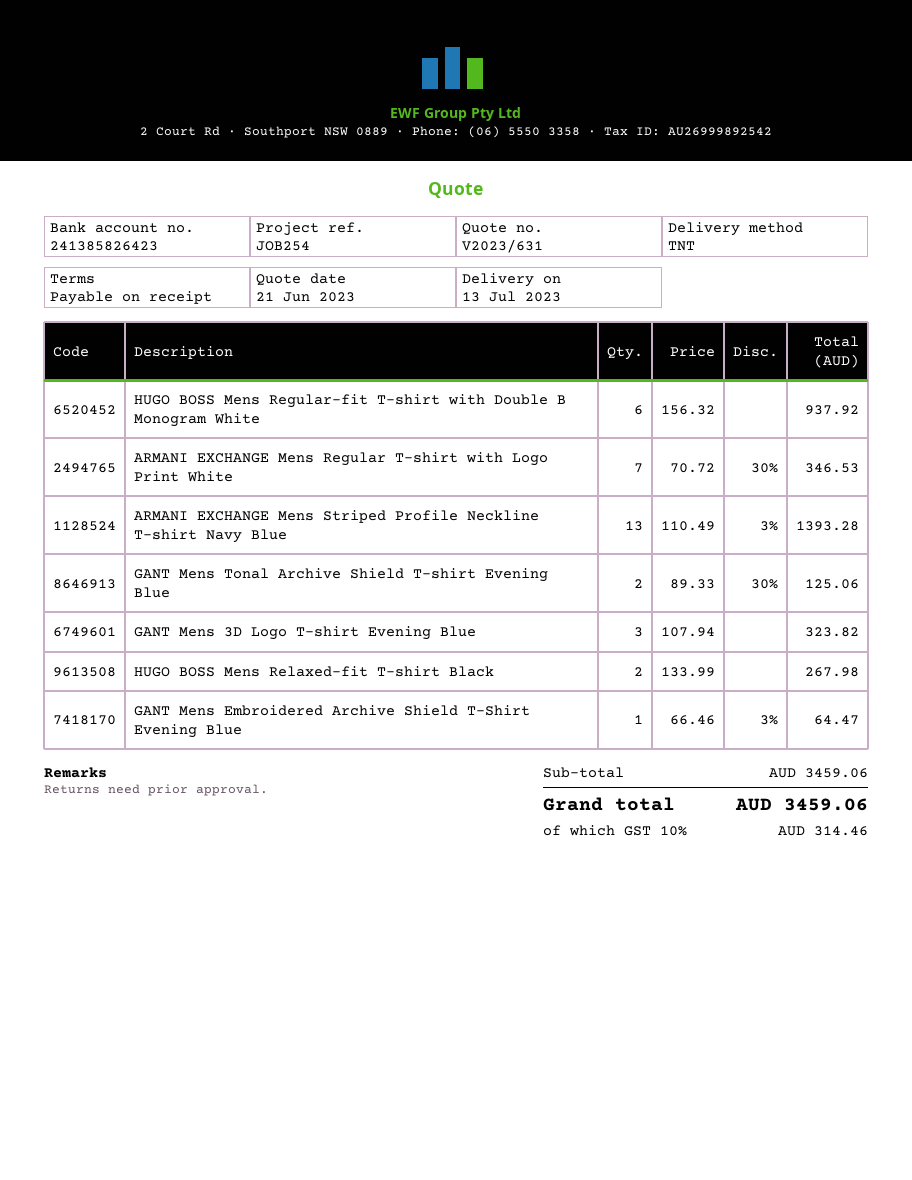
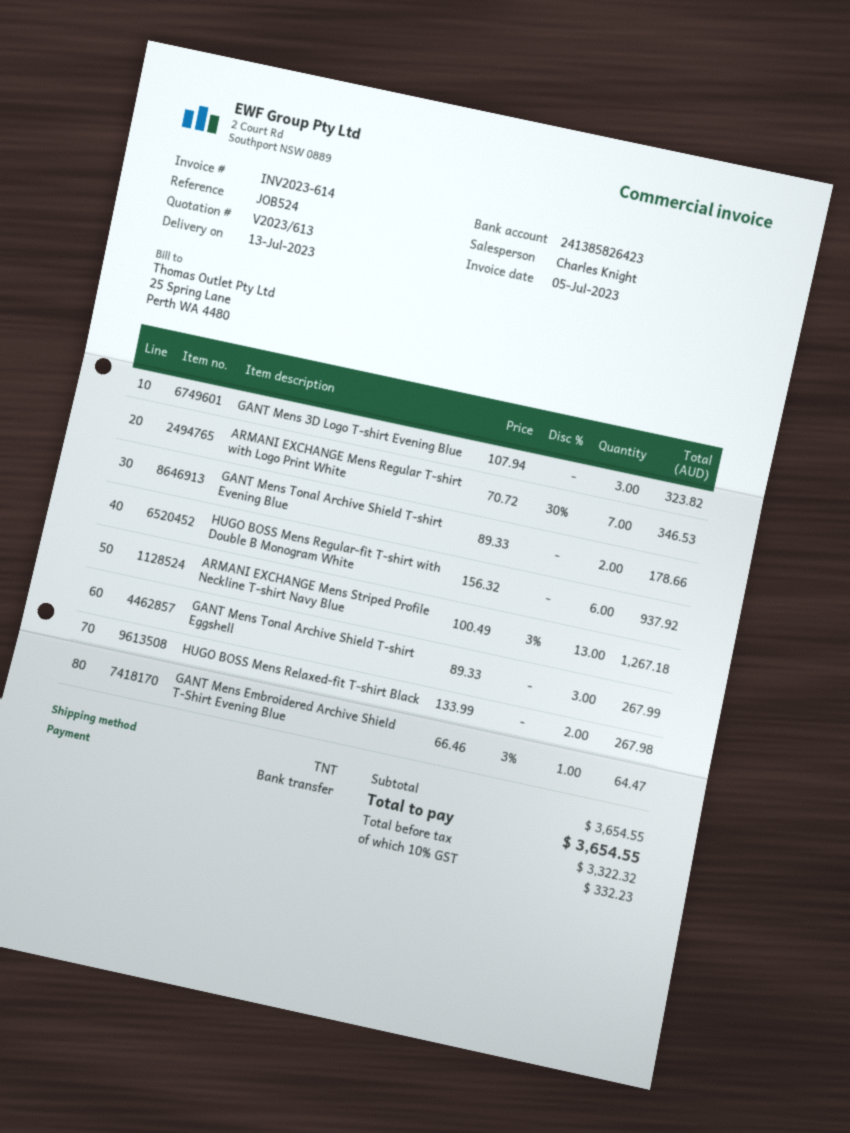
quote number: V2023/631 -> V2023/613
reference: JOB254 -> JOB524
ARMANI EXCHANGE Mens Striped Profile Neckline T-shirt Navy Blue: 13 x 110.49 - 3% = 1393.28 -> 13 x 100.49 - 3% = 1267.18
GANT Mens Tonal Archive Shield T-shirt Evening Blue: 2 x 89.33 - 30% = 125.06 -> 2 x 89.33 = 178.66
GANT Mens Tonal Archive Shield T-shirt Eggshell: none -> 3 x 89.33 = 267.99
subtotal: 3459.06 -> 3654.55
tax: 10% = 314.46 -> 10% = 332.23
total: 3459.06 -> 3654.55

